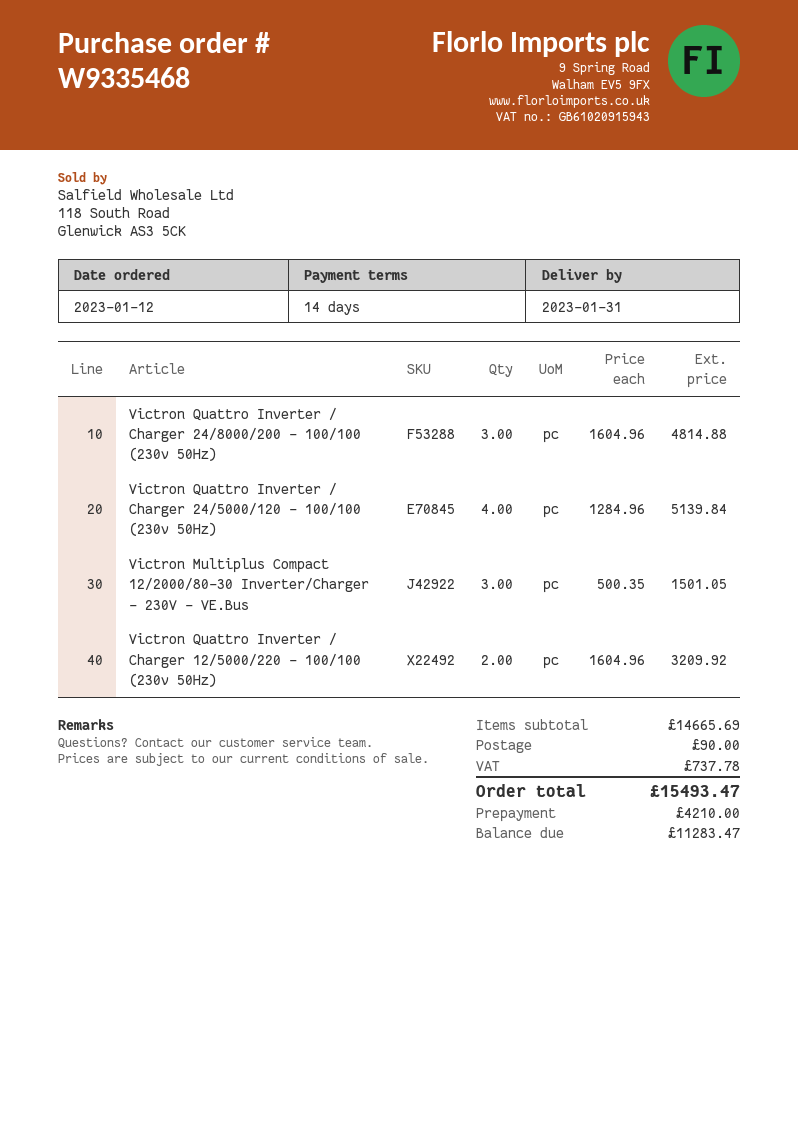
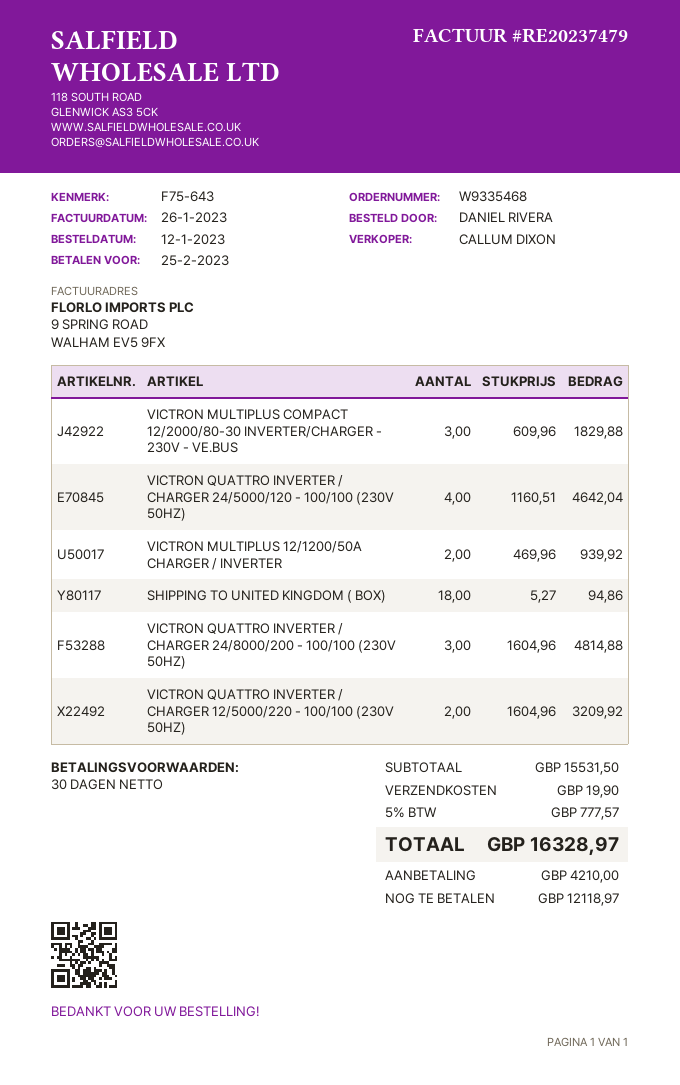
payment terms: 14 days -> 30 days
Victron Quattro Inverter / Charger 24/5000/120 - 100/100 (230v 50Hz): 4 x 1284.96 = 5139.84 -> 4 x 1160.51 = 4642.04
Victron Multiplus Compact 12/2000/80-30 Inverter/Charger - 230V - VE.Bus: 3 x 500.35 = 1501.05 -> 3 x 609.96 = 1829.88
VICTRON MULTIPLUS 12/1200/50A CHARGER / INVERTER: none -> 2 x 469.96 = 939.92
SHIPPING TO UNITED KINGDOM ( BOX): none -> 18 x 5.27 = 94.86
subtotal: 14665.69 -> 15531.50
shipping: 90.00 -> 19.90
tax: 737.78 -> 777.57
total: 15493.47 -> 16328.97
balance: 11283.47 -> 12118.97

